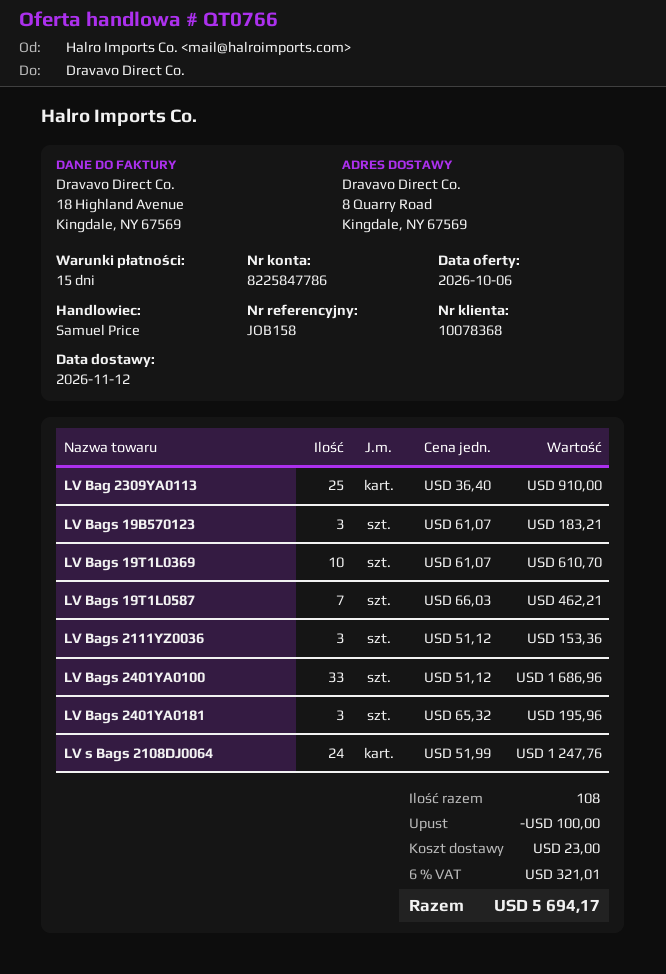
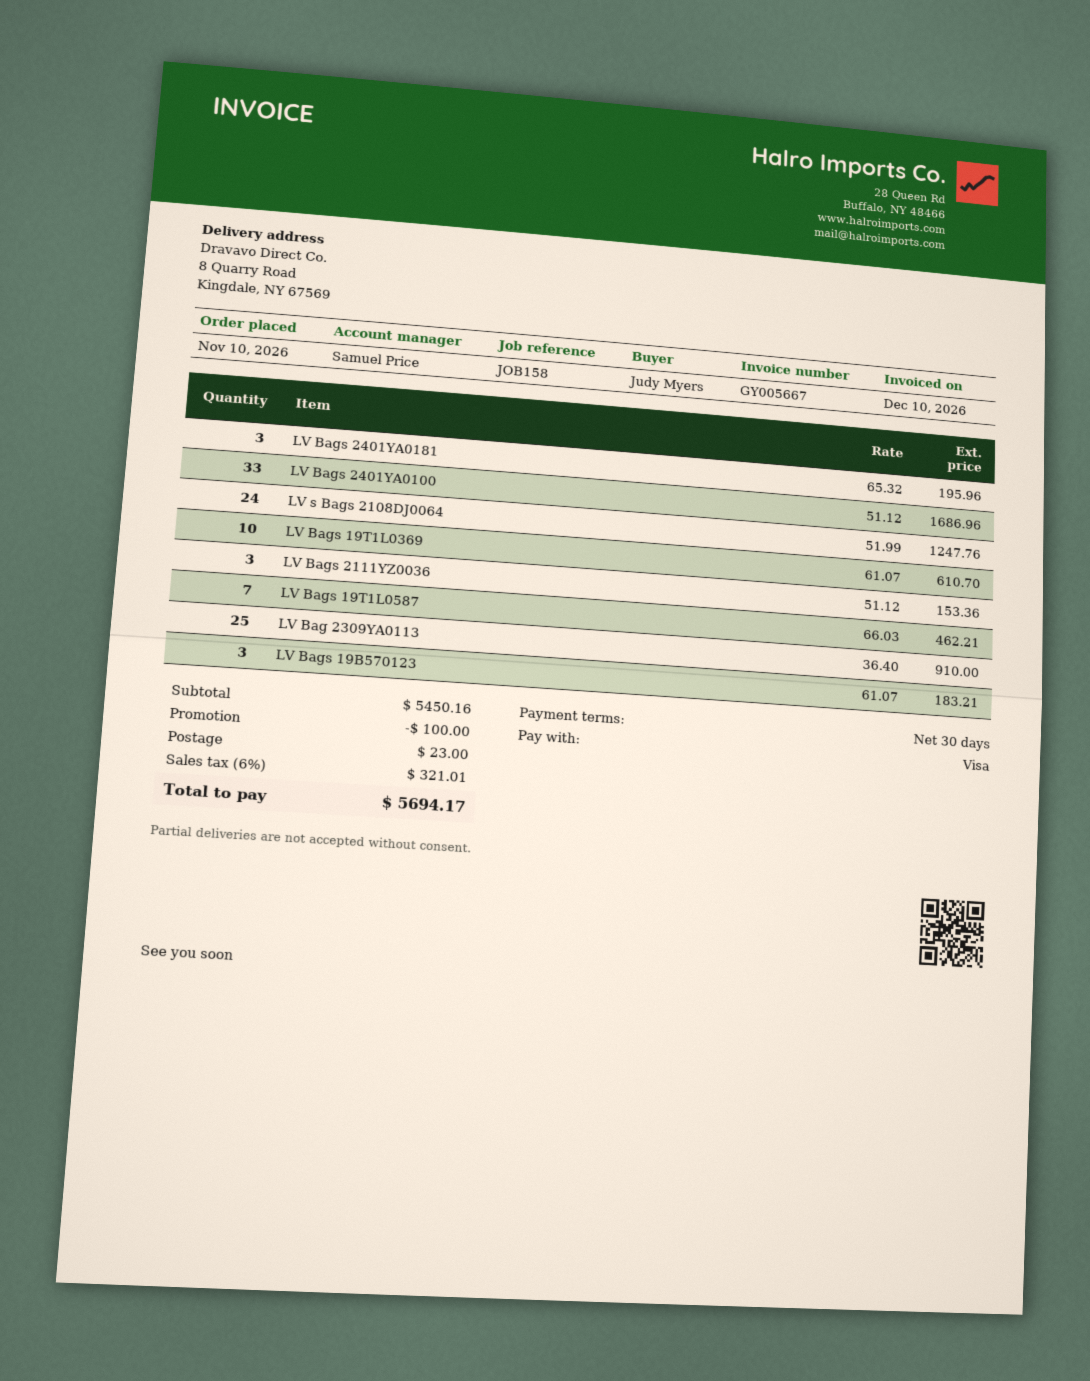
payment terms: 15 days -> 30 days

